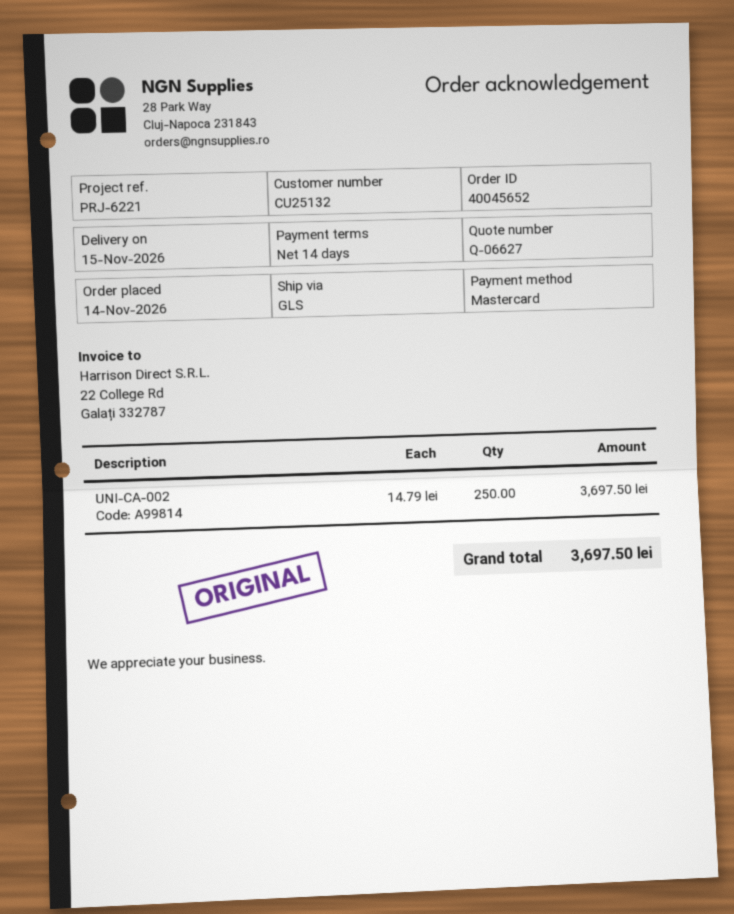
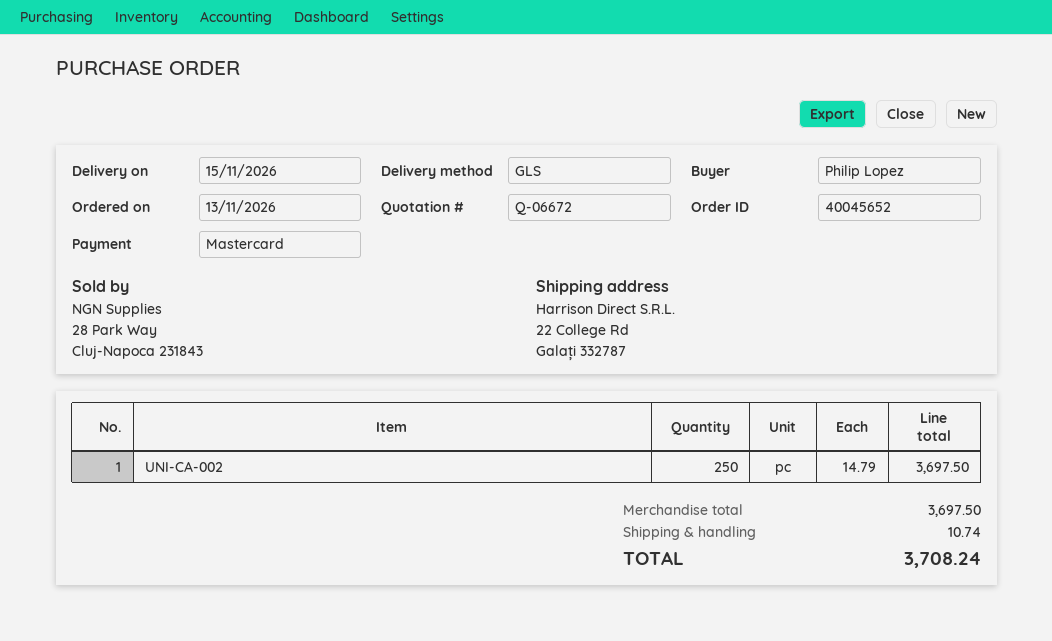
quote number: Q-06627 -> Q-06672
order date: 2026-11-14 -> 2026-11-13
shipping: none -> 10.74
total: 3697.50 -> 3708.24

